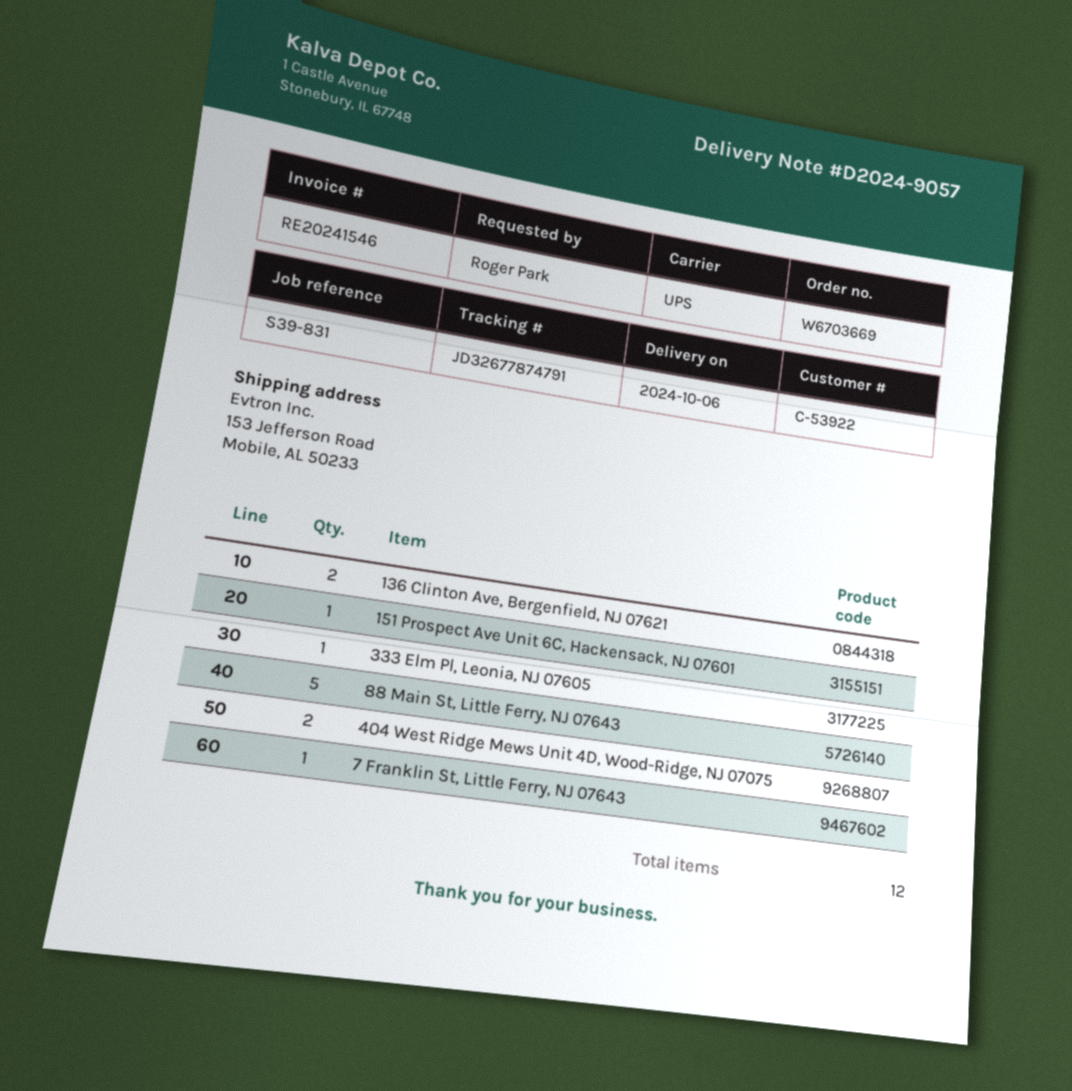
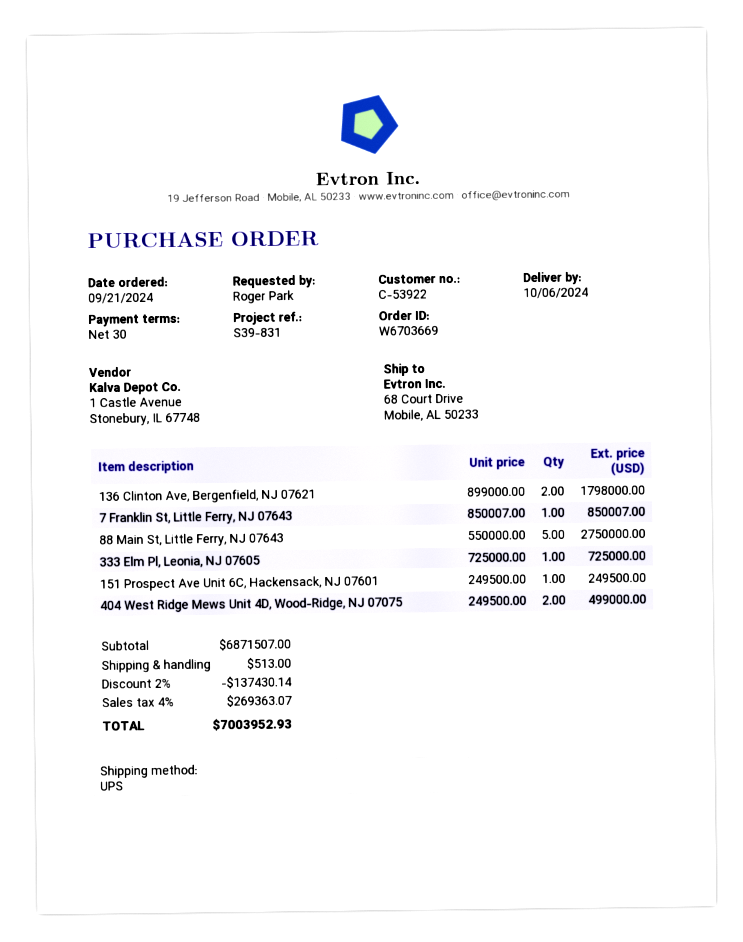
ship to: 153 Jefferson Road, Mobile, AL 50233 -> 68 Court Drive, Mobile, AL 50233

